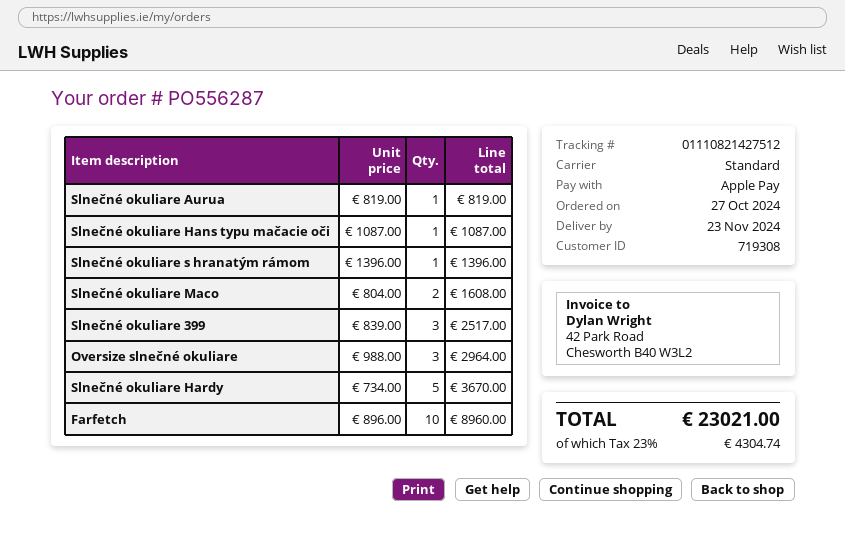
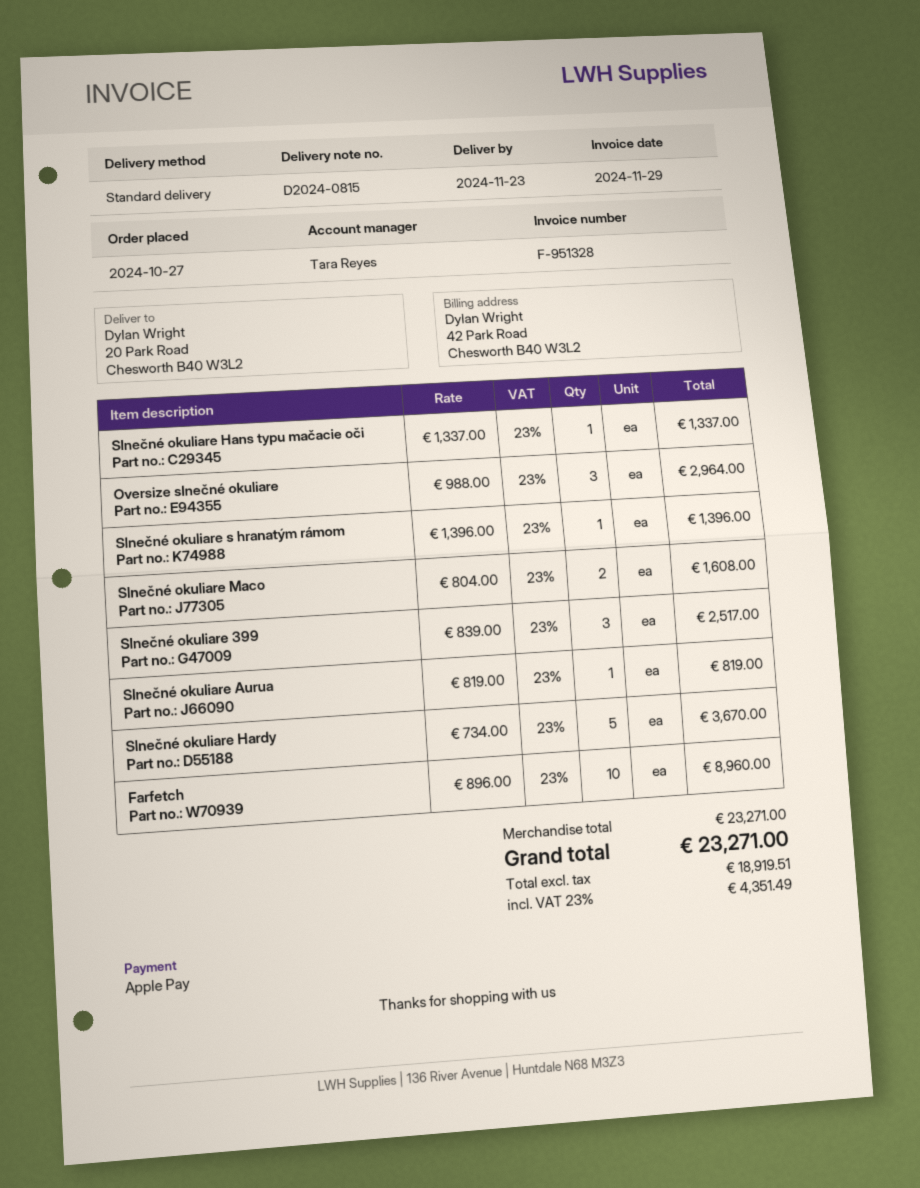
Slnečné okuliare Hans typu mačacie oči: 1 x 1087.00 = 1087.00 -> 1 x 1337.00 = 1337.00
tax: 23% = 4304.74 -> 23% = 4351.49
total: 23021.00 -> 23271.00

